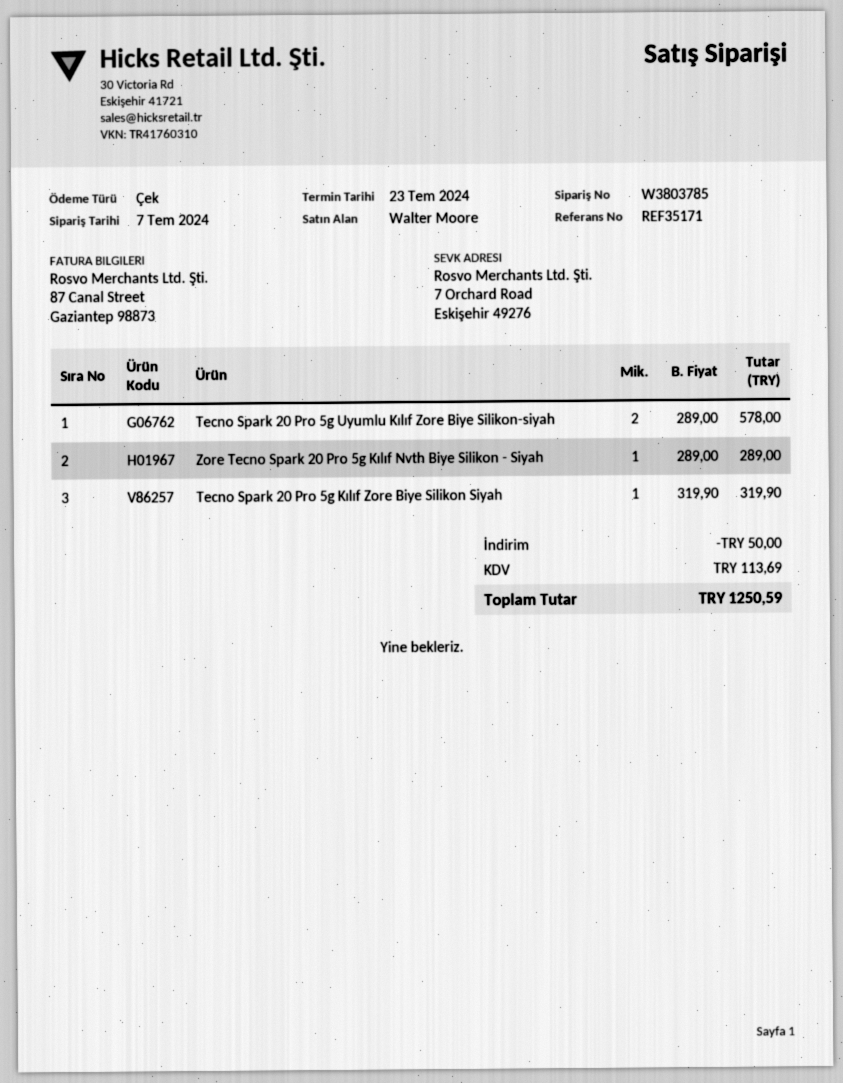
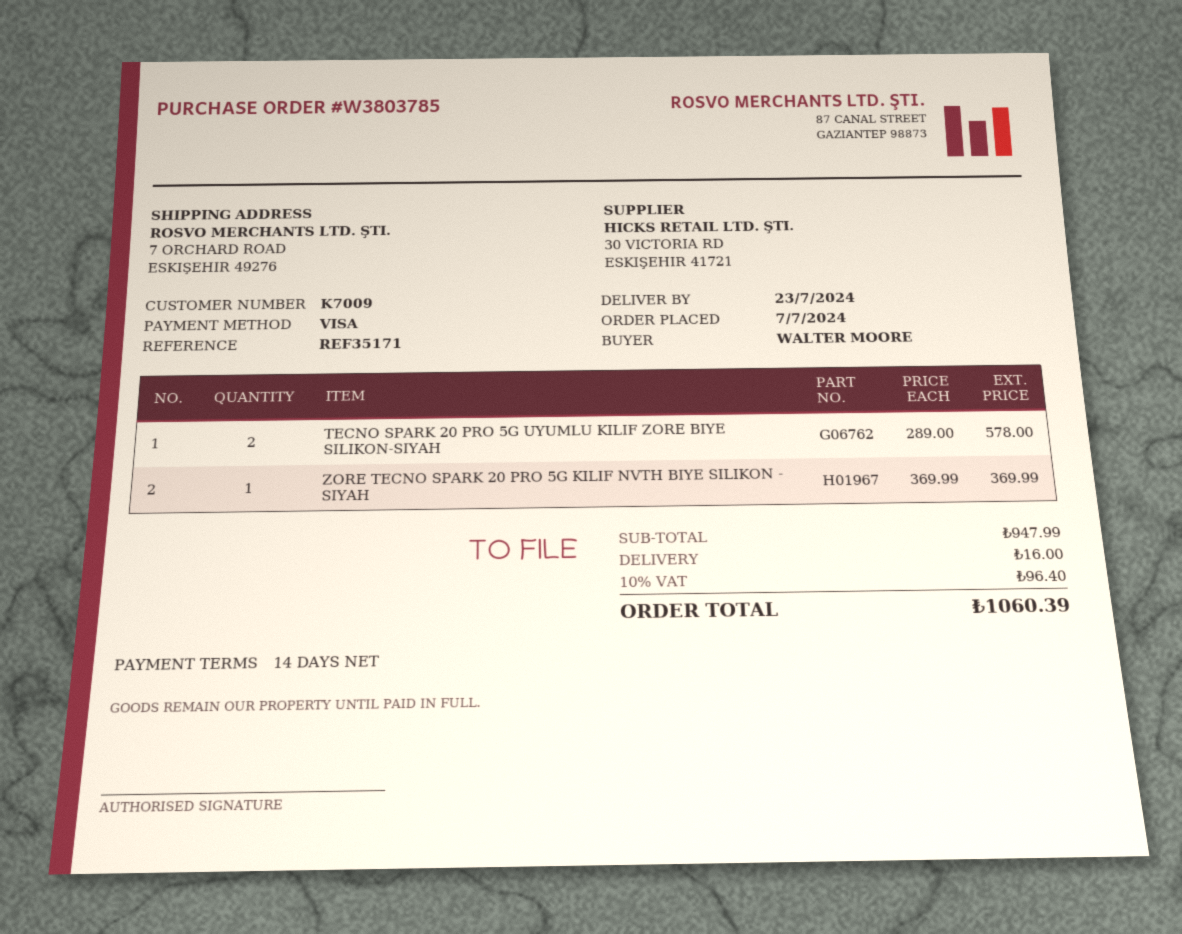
payment method: cheque -> Visa
Zore Tecno Spark 20 Pro 5g Kılıf Nvth Biye Silikon - Siyah: 1 x 289.00 = 289.00 -> 1 x 369.99 = 369.99
Tecno Spark 20 Pro 5g Kılıf Zore Biye Silikon Siyah: 1 x 319.90 = 319.90 -> none
discount: 50.00 -> none
shipping: none -> 16.00
tax: 113.69 -> 96.40
total: 1250.59 -> 1060.39

